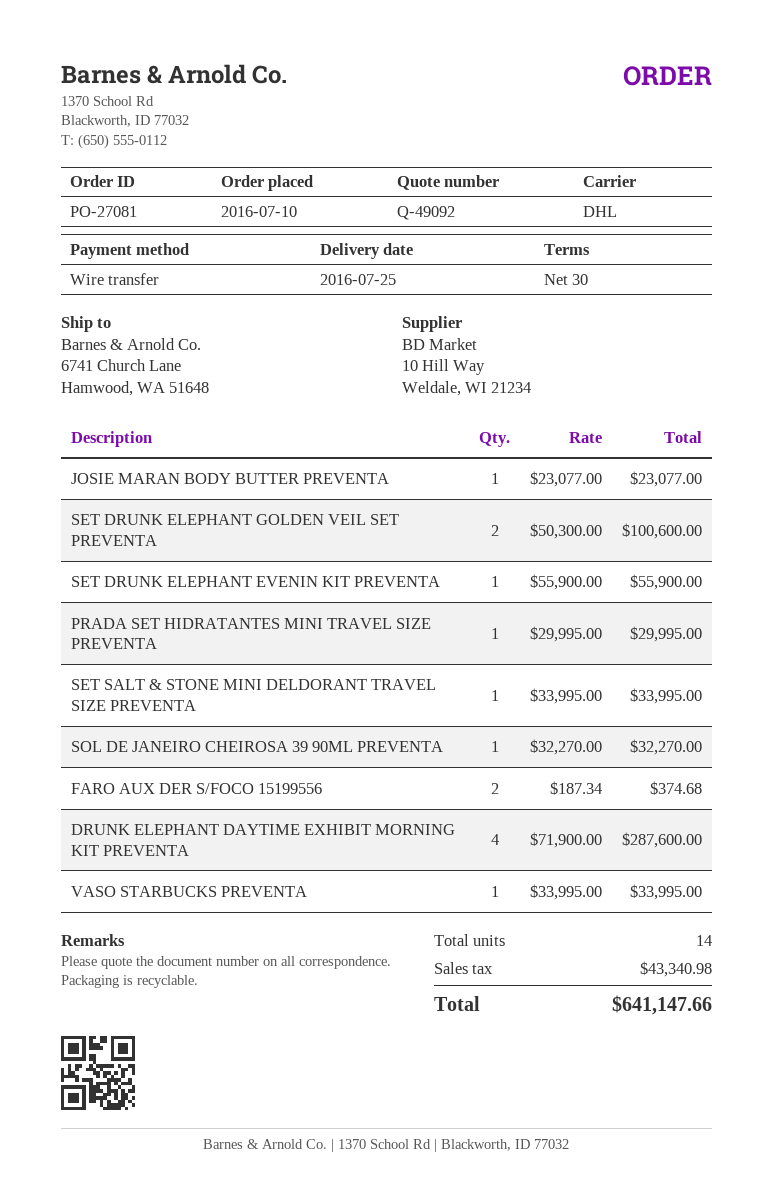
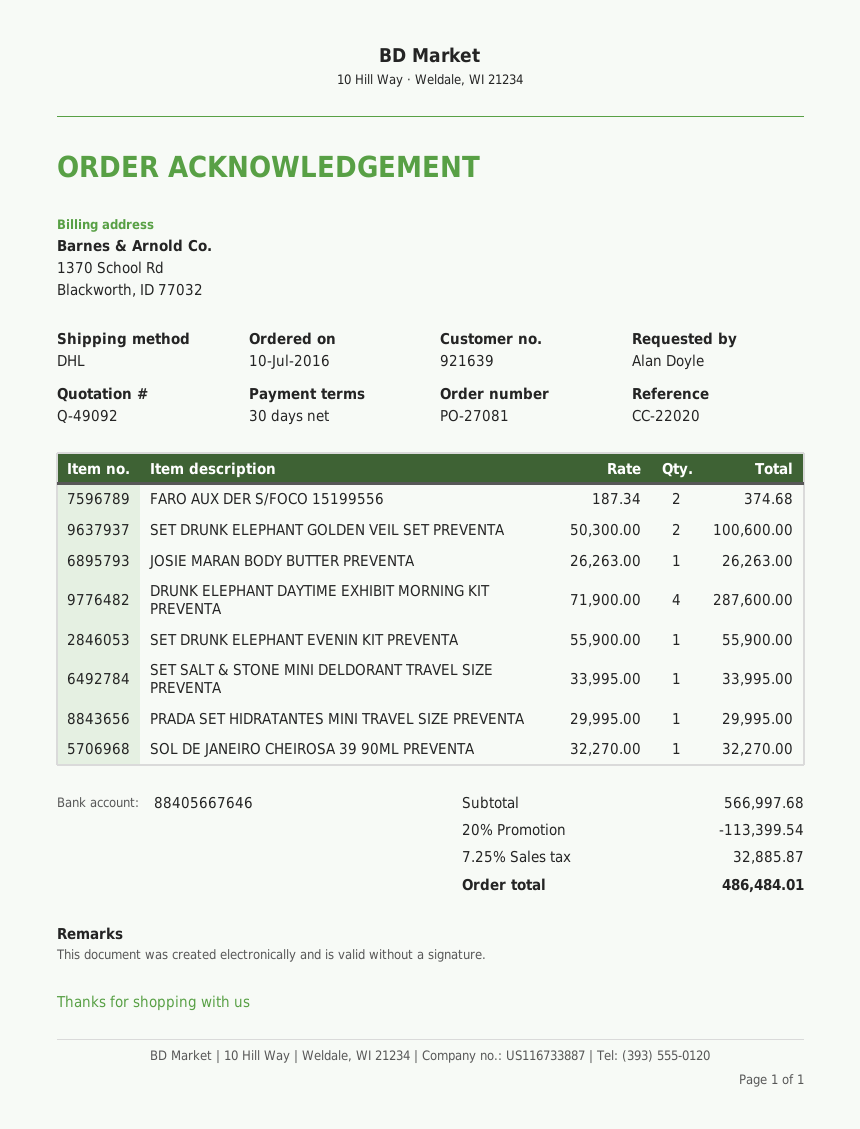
JOSIE MARAN BODY BUTTER PREVENTA: 1 x 23077.00 = 23077.00 -> 1 x 26263.00 = 26263.00
VASO STARBUCKS PREVENTA: 1 x 33995.00 = 33995.00 -> none
discount: none -> 20% = 113399.54
tax: 43340.98 -> 32885.87
total: 641147.66 -> 486484.01

